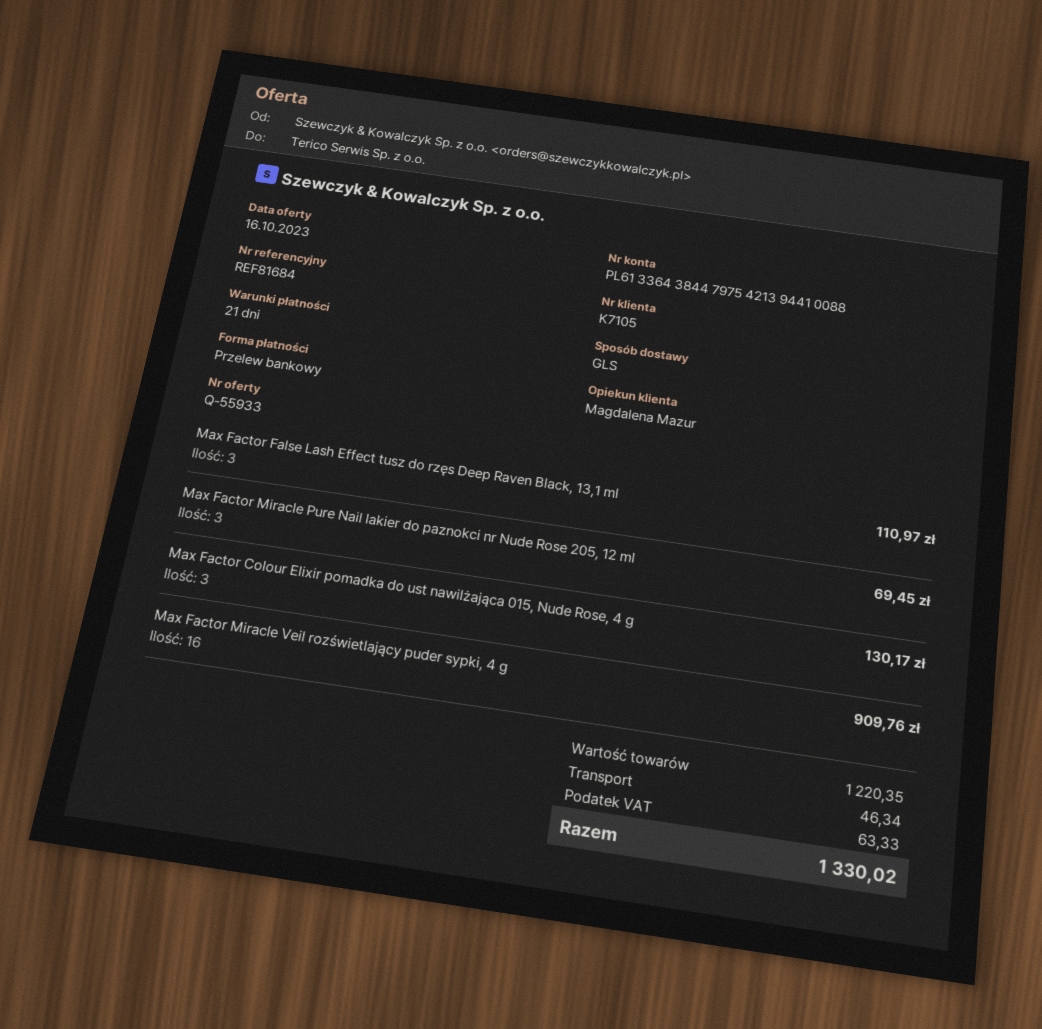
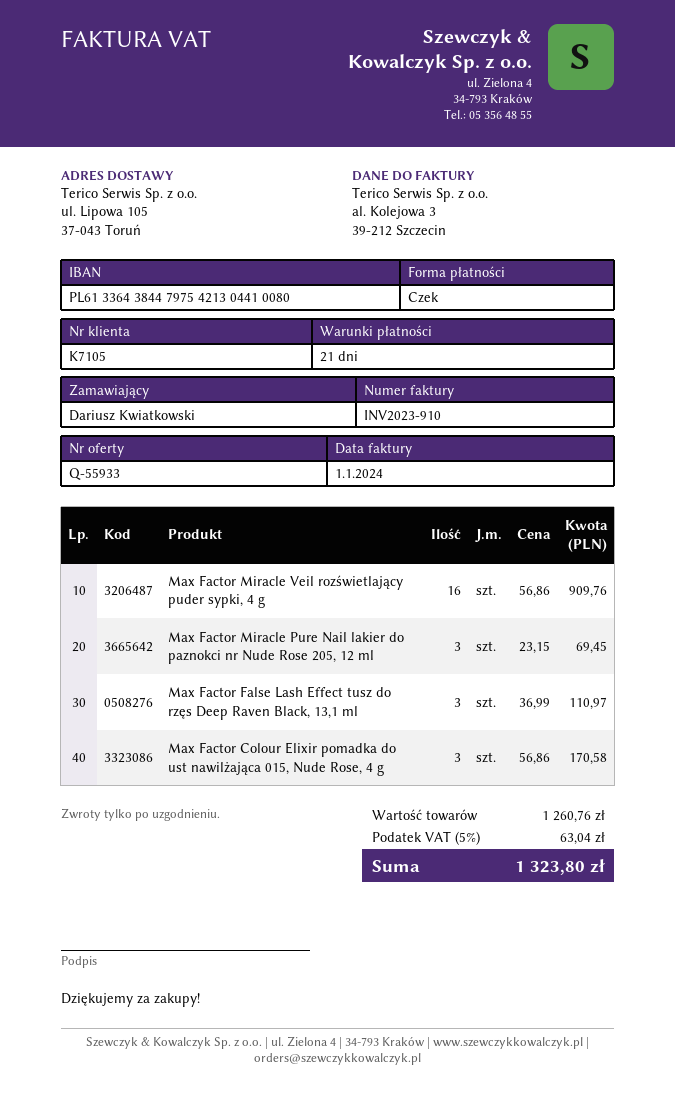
payment method: bank transfer -> cheque
bank account: PL61336438447975421394410088 -> PL61336438447975421304410080
Max Factor Colour Elixir pomadka do ust nawilżająca 015, Nude Rose, 4 g: 3 for 130.17 -> 3 for 170.58
subtotal: 1220.35 -> 1260.76
shipping: 46.34 -> none
tax: 63.33 -> 63.04
total: 1330.02 -> 1323.80

